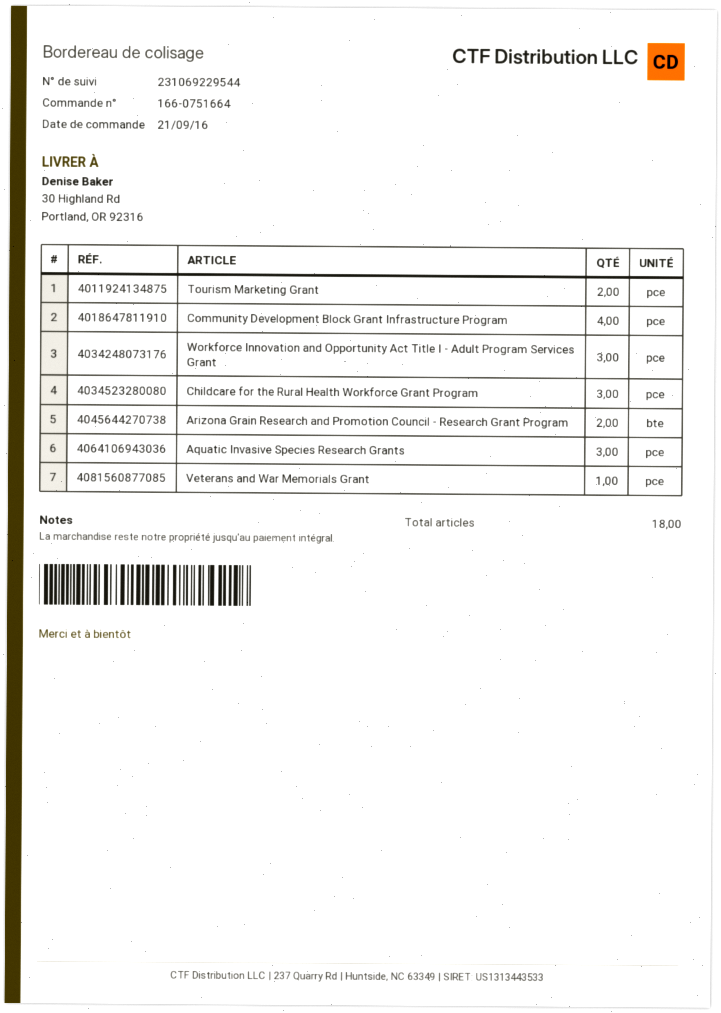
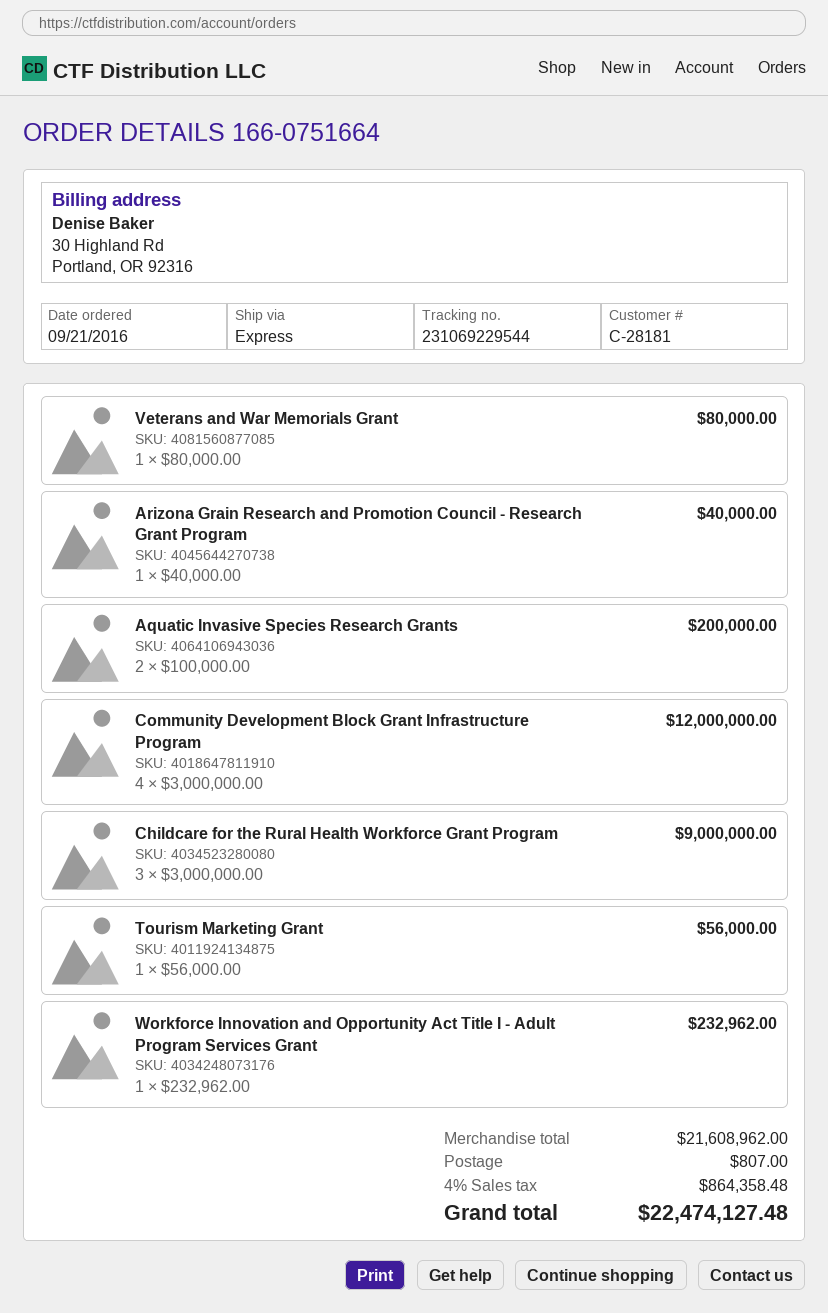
Tourism Marketing Grant: 2 -> 1
Workforce Innovation and Opportunity Act Title I - Adult Program Services Grant: 3 -> 1
Arizona Grain Research and Promotion Council - Research Grant Program: 2 -> 1
Aquatic Invasive Species Research Grants: 3 -> 2

